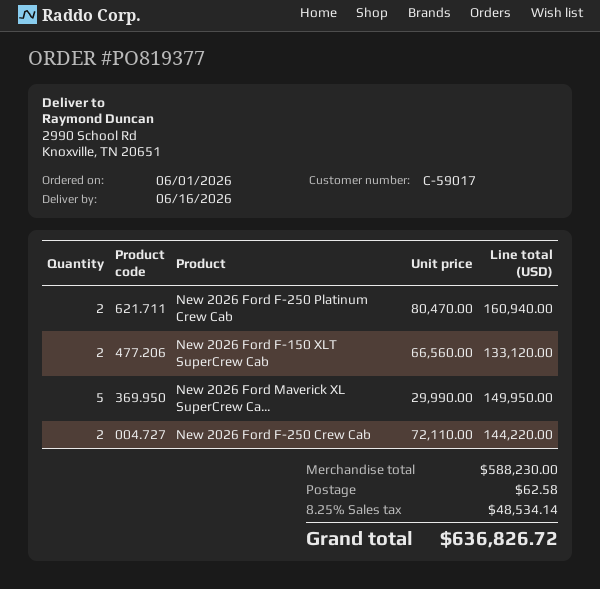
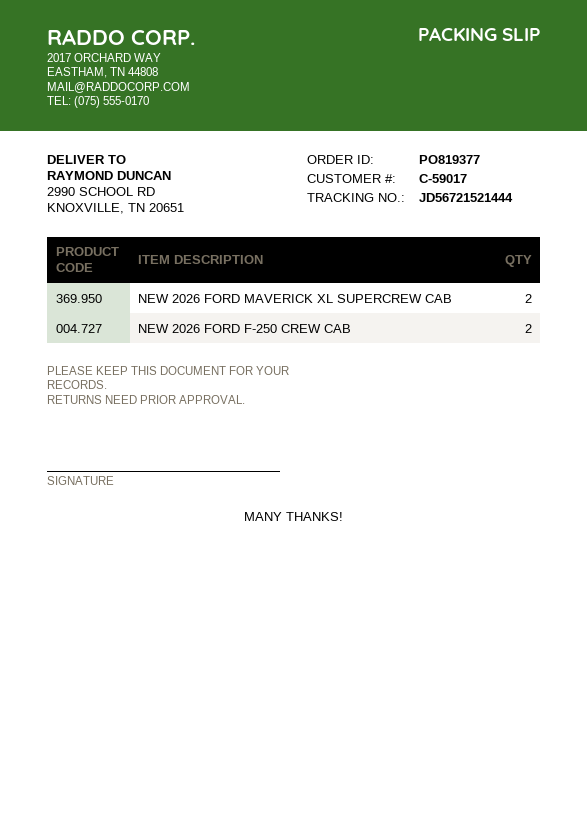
New 2026 Ford F-250 Platinum Crew Cab: 2 -> none
New 2026 Ford F-150 XLT SuperCrew Cab: 2 -> none
New 2026 Ford Maverick XL SuperCrew Ca...: 5 -> 2

